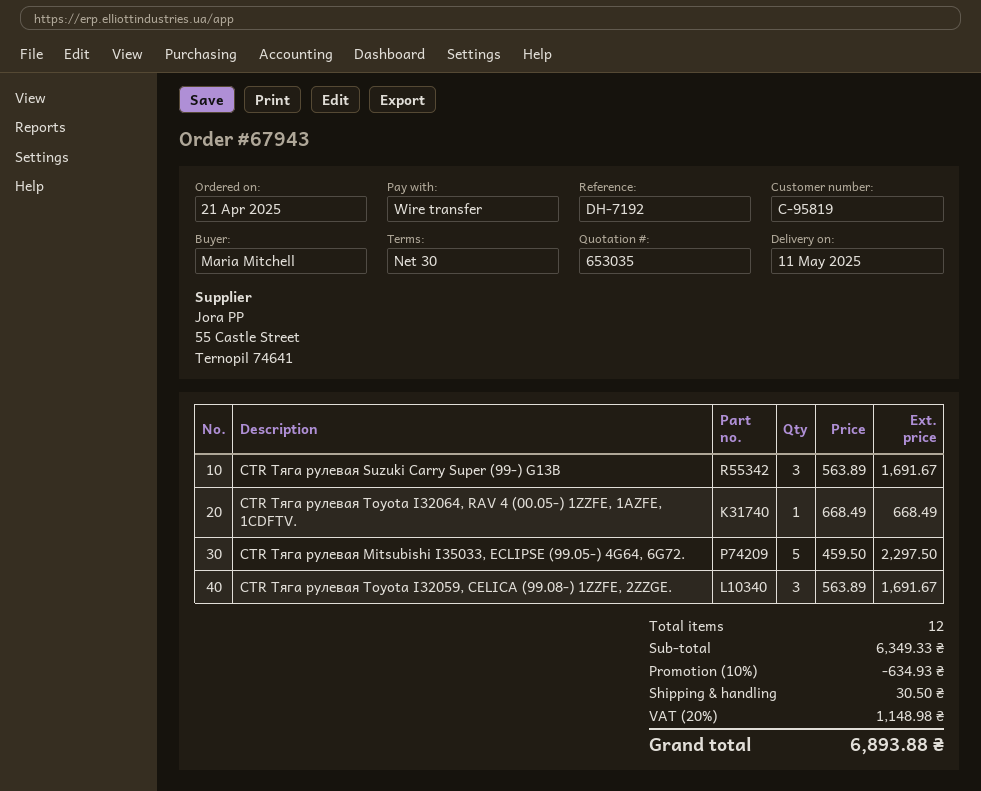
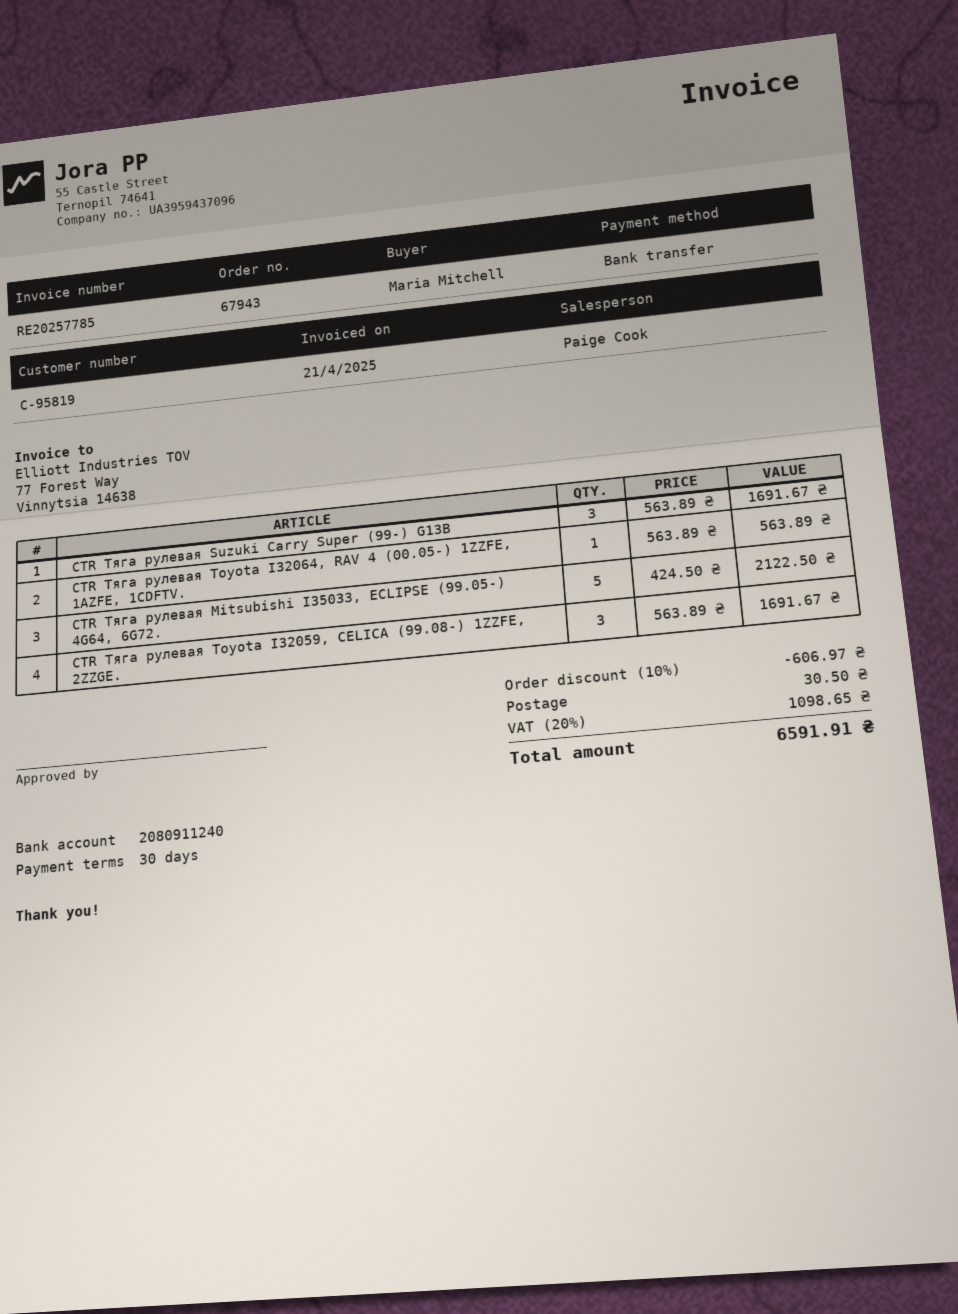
CTR Тяга рулевая Toyota I32064, RAV 4 (00.05-) 1ZZFE, 1AZFE, 1CDFTV.: 1 x 668.49 = 668.49 -> 1 x 563.89 = 563.89
CTR Тяга рулевая Mitsubishi I35033, ECLIPSE (99.05-) 4G64, 6G72.: 5 x 459.50 = 2297.50 -> 5 x 424.50 = 2122.50
discount: 10% = 634.93 -> 10% = 606.97
tax: 20% = 1148.98 -> 20% = 1098.65
total: 6893.88 -> 6591.91

